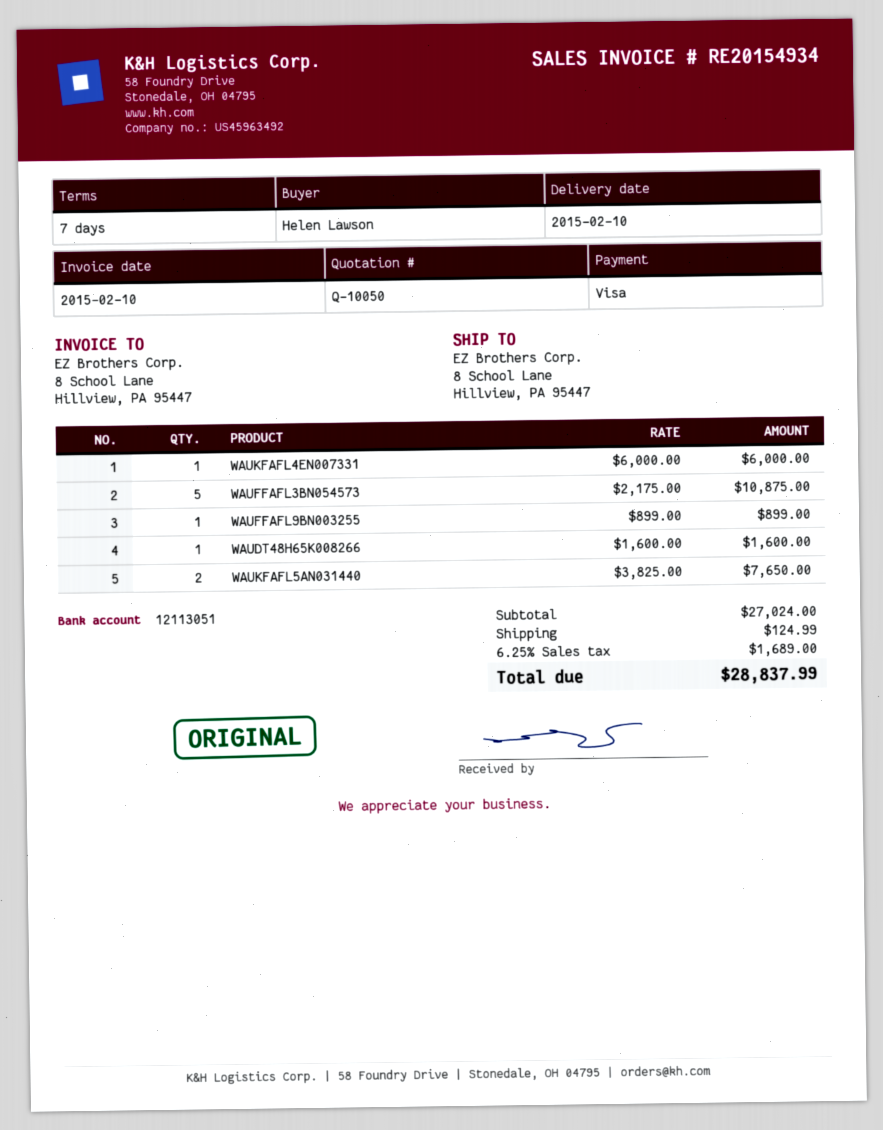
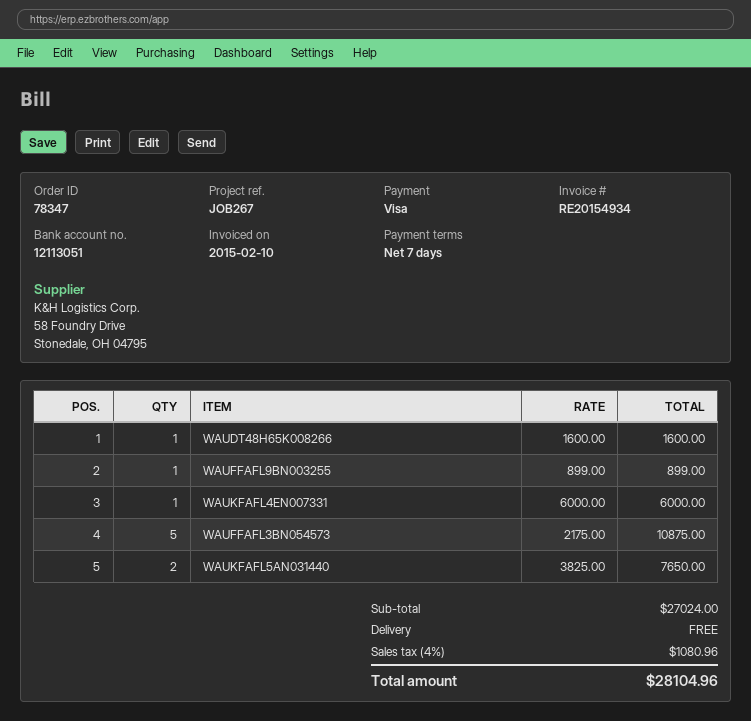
shipping: 124.99 -> 0.00
tax: 6.25% = 1689.00 -> 4% = 1080.96
total: 28837.99 -> 28104.96

